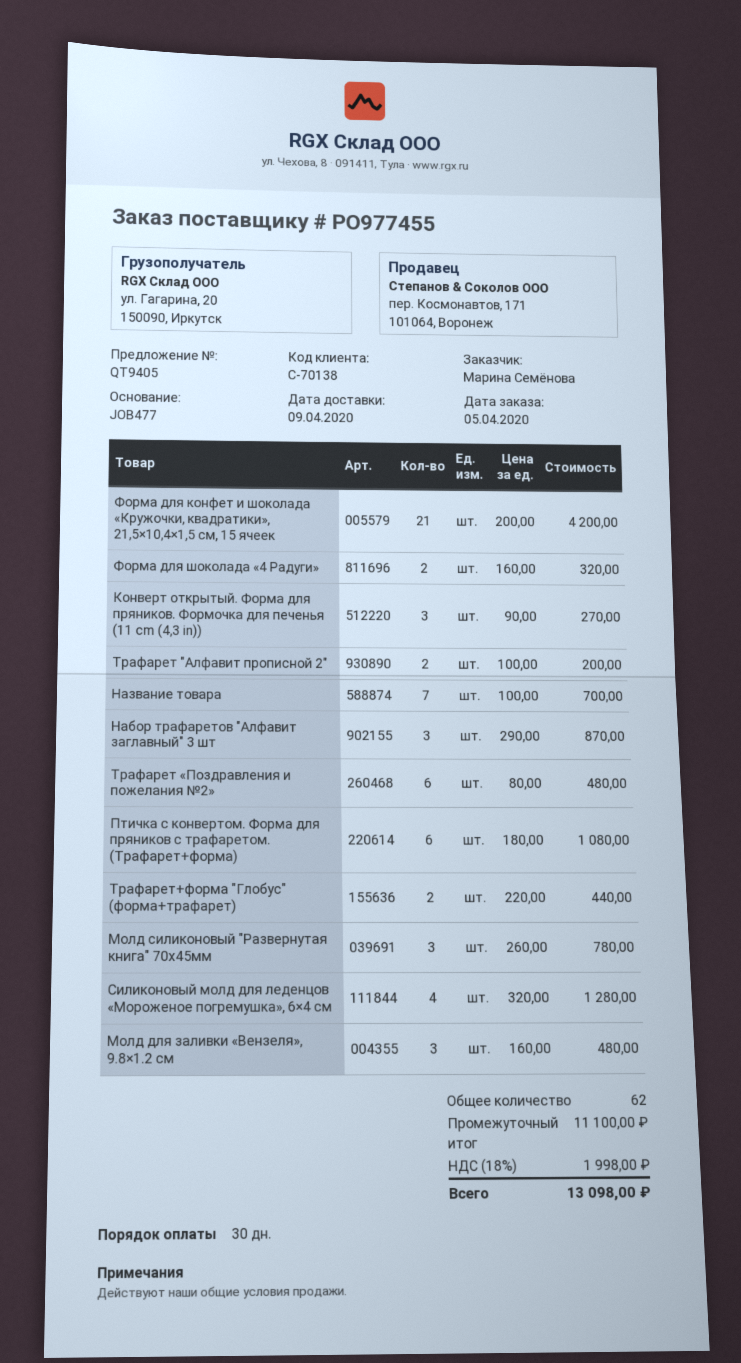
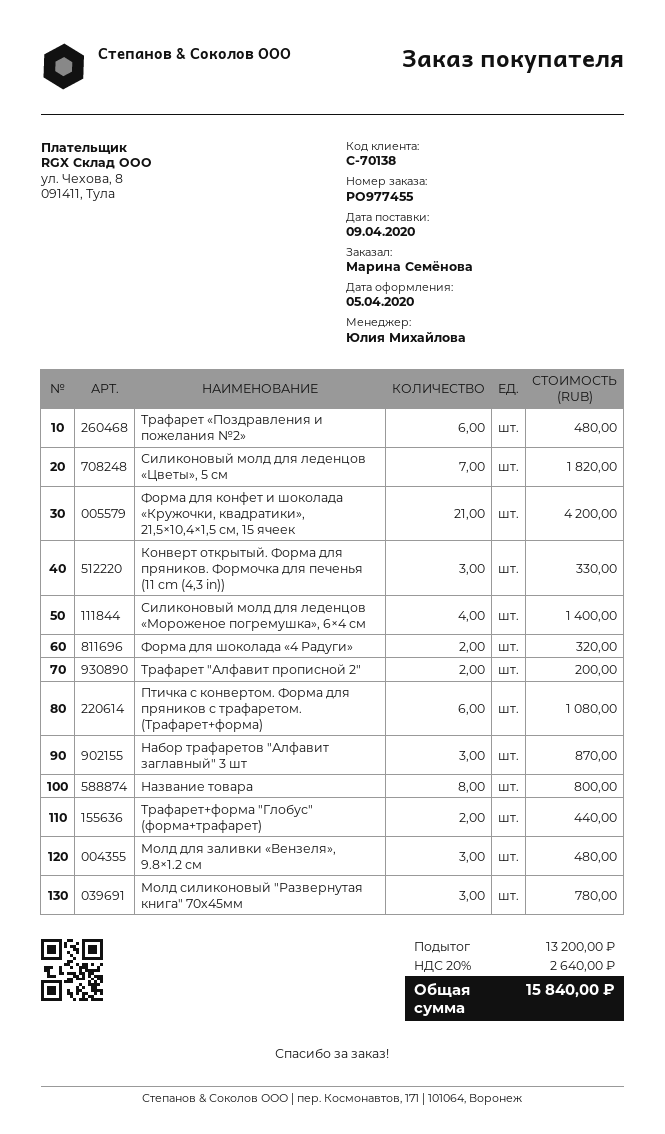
Конверт открытый. Форма для пряников. Формочка для печенья (11 cm (4,3 in)): 3 for 270.00 -> 3 for 330.00
Название товара: 7 for 700.00 -> 8 for 800.00
Силиконовый молд для леденцов «Мороженое погремушка», 6×4 см: 4 for 1280.00 -> 4 for 1400.00
Силиконовый молд для леденцов «Цветы», 5 см: none -> 7 for 1820.00
subtotal: 11100.00 -> 13200.00
tax: 18% = 1998.00 -> 20% = 2640.00
total: 13098.00 -> 15840.00

